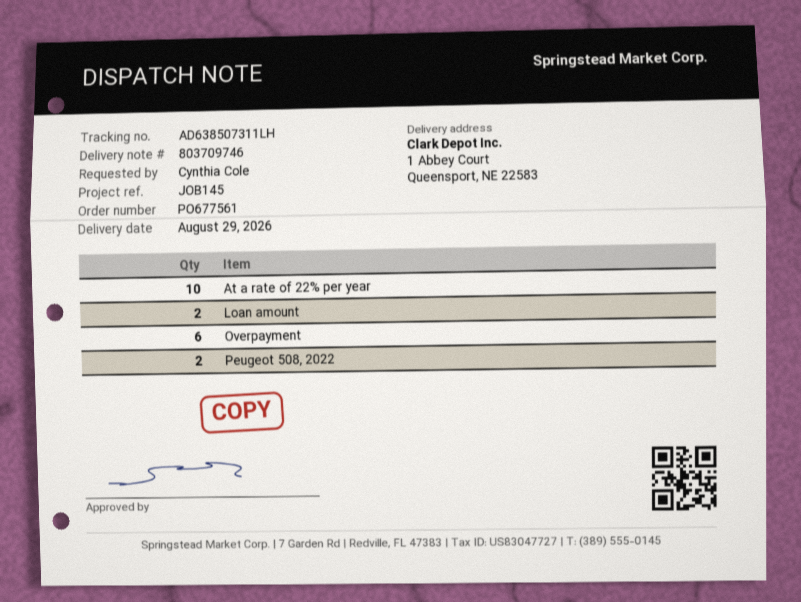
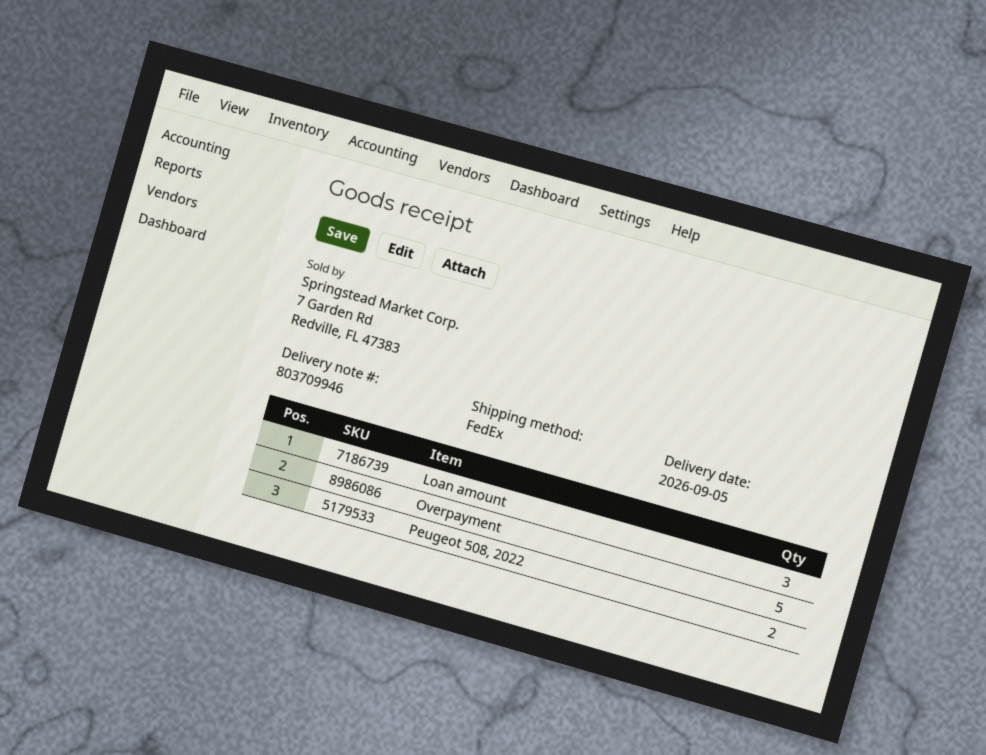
delivery note number: 803709746 -> 803709946
delivery date: 2026-08-29 -> 2026-09-05
At a rate of 22% per year: 10 -> none
Loan amount: 2 -> 3
Overpayment: 6 -> 5

